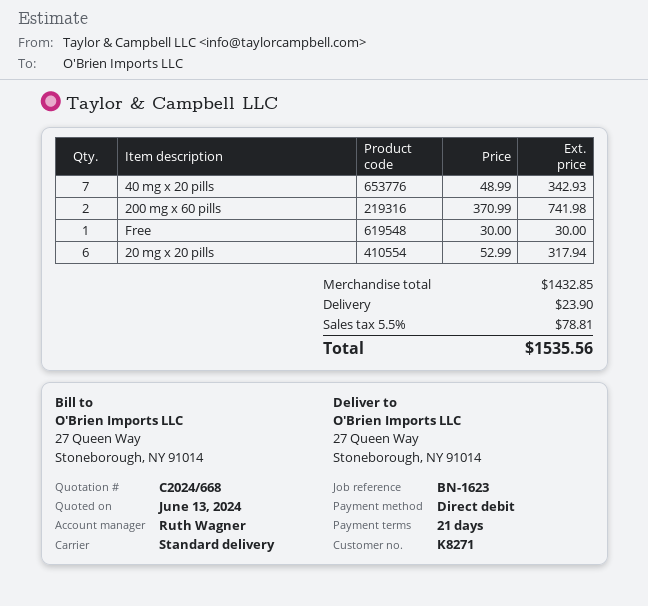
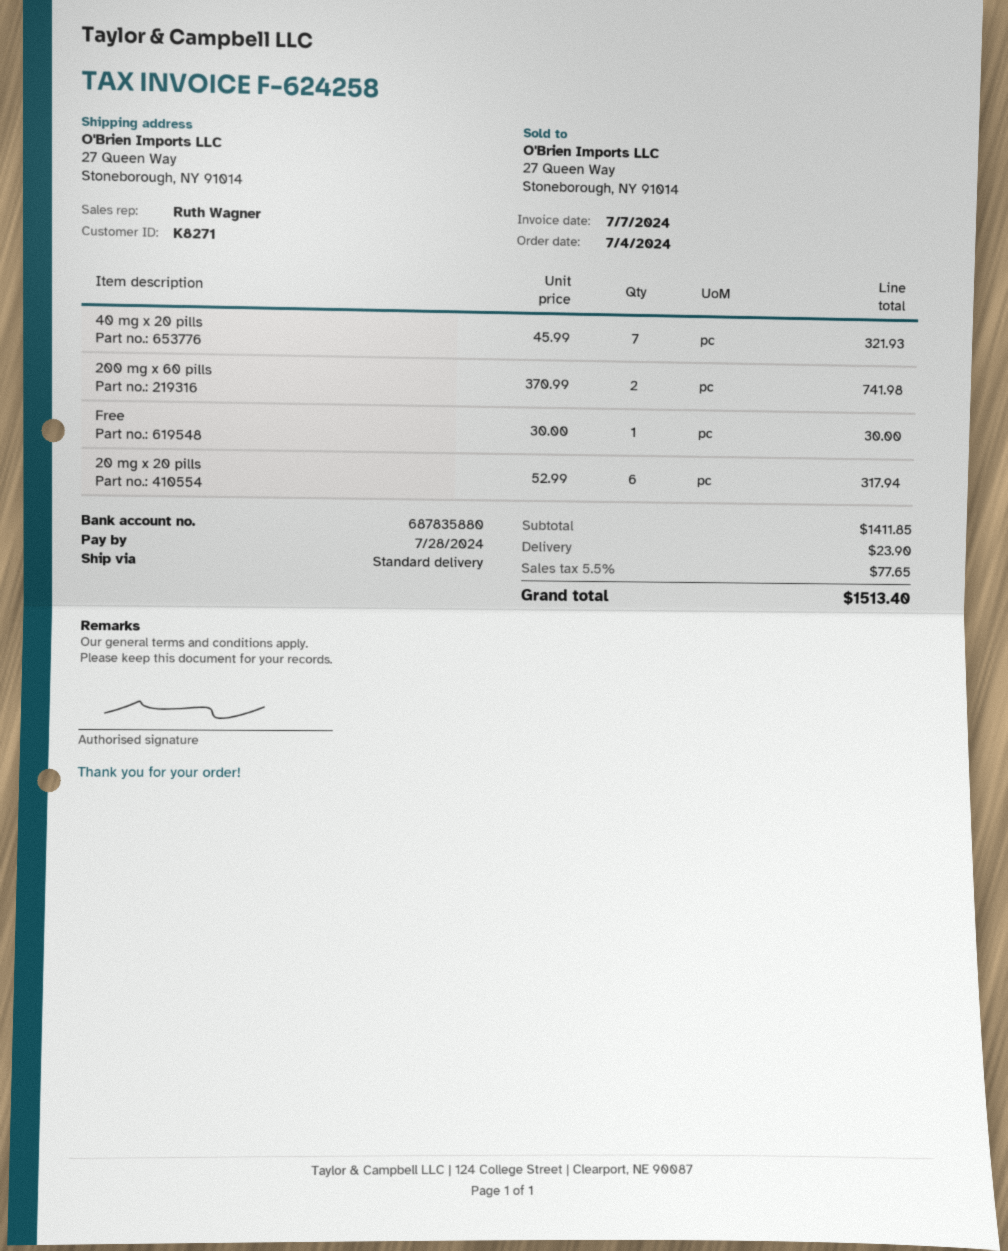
40 mg x 20 pills: 7 x 48.99 = 342.93 -> 7 x 45.99 = 321.93
subtotal: 1432.85 -> 1411.85
tax: 5.5% = 78.81 -> 5.5% = 77.65
total: 1535.56 -> 1513.40

